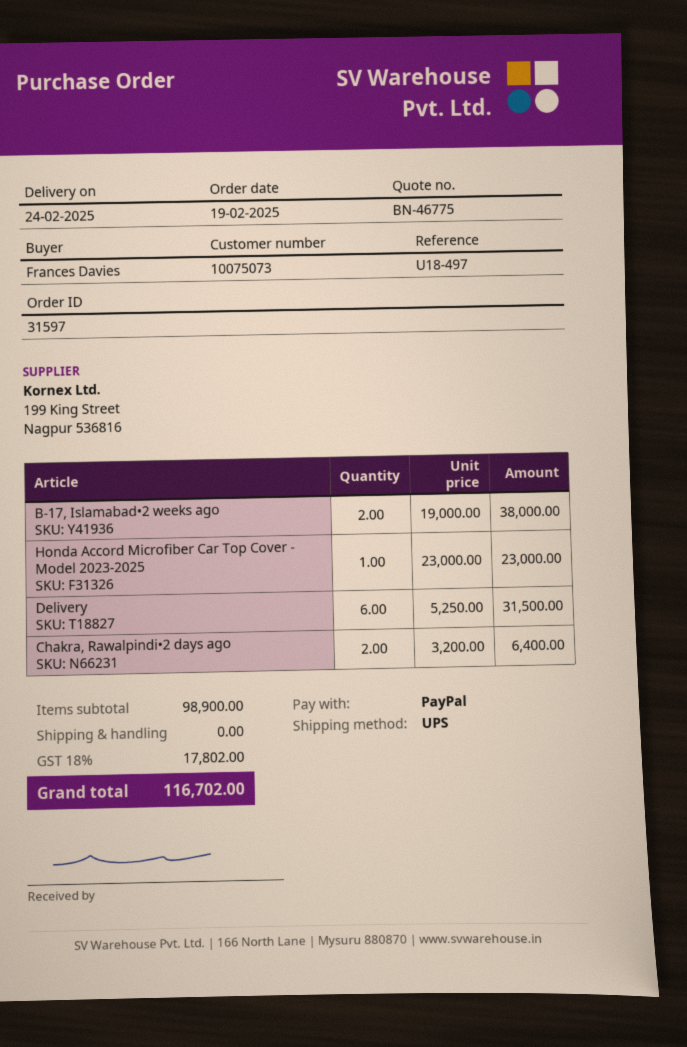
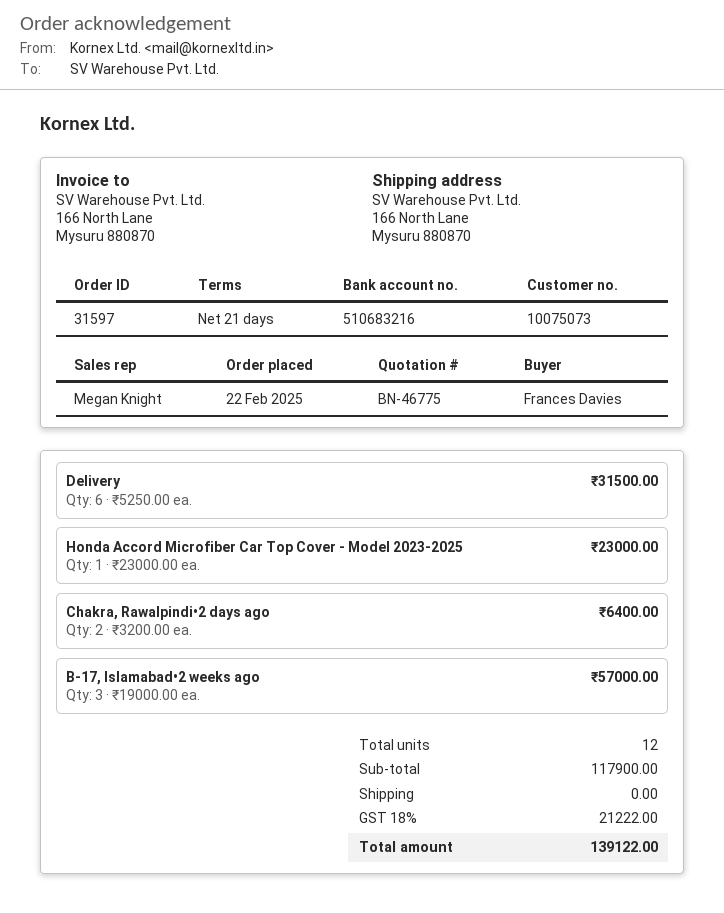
order date: 2025-02-19 -> 2025-02-22
B-17, Islamabad•2 weeks ago: 2 x 19000.00 = 38000.00 -> 3 x 19000.00 = 57000.00
subtotal: 98900.00 -> 117900.00
tax: 18% = 17802.00 -> 18% = 21222.00
total: 116702.00 -> 139122.00

